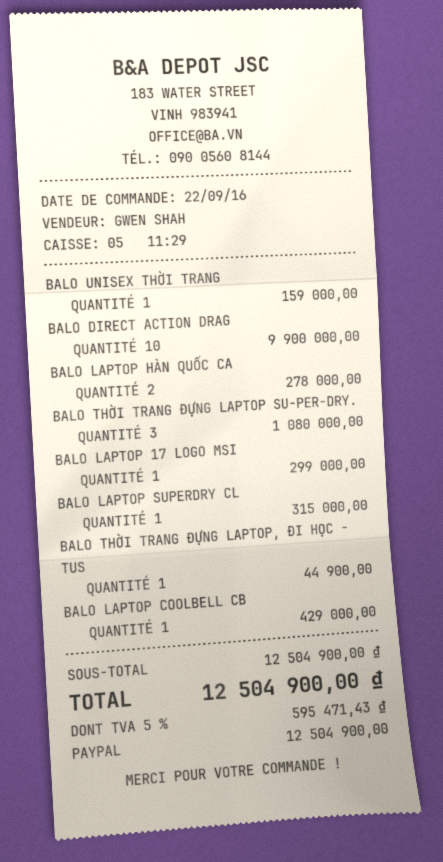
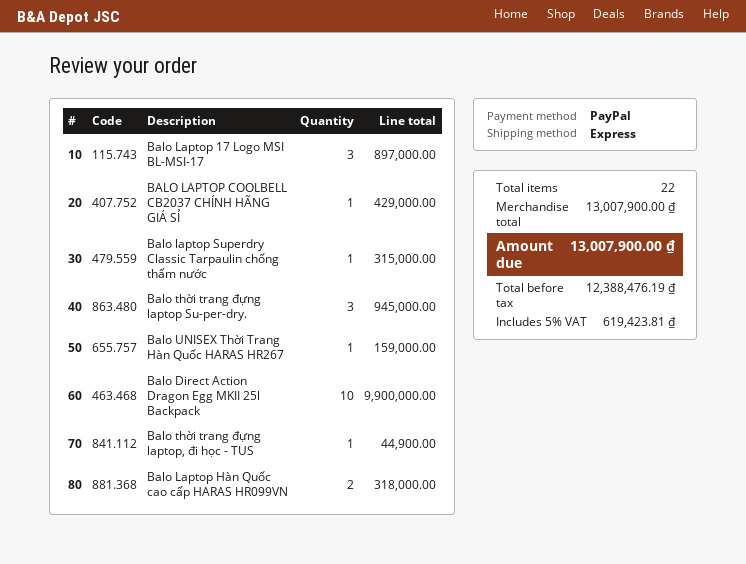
BALO LAPTOP HÀN QUỐC CA: 2 for 278000.00 -> 2 for 318000.00
BALO THỜI TRANG ĐỰNG LAPTOP SU-PER-DRY.: 3 for 1080000.00 -> 3 for 945000.00
BALO LAPTOP 17 LOGO MSI: 1 for 299000.00 -> 3 for 897000.00
subtotal: 12504900.00 -> 13007900.00
tax: 5% = 595471.43 -> 5% = 619423.81
total: 12504900.00 -> 13007900.00

